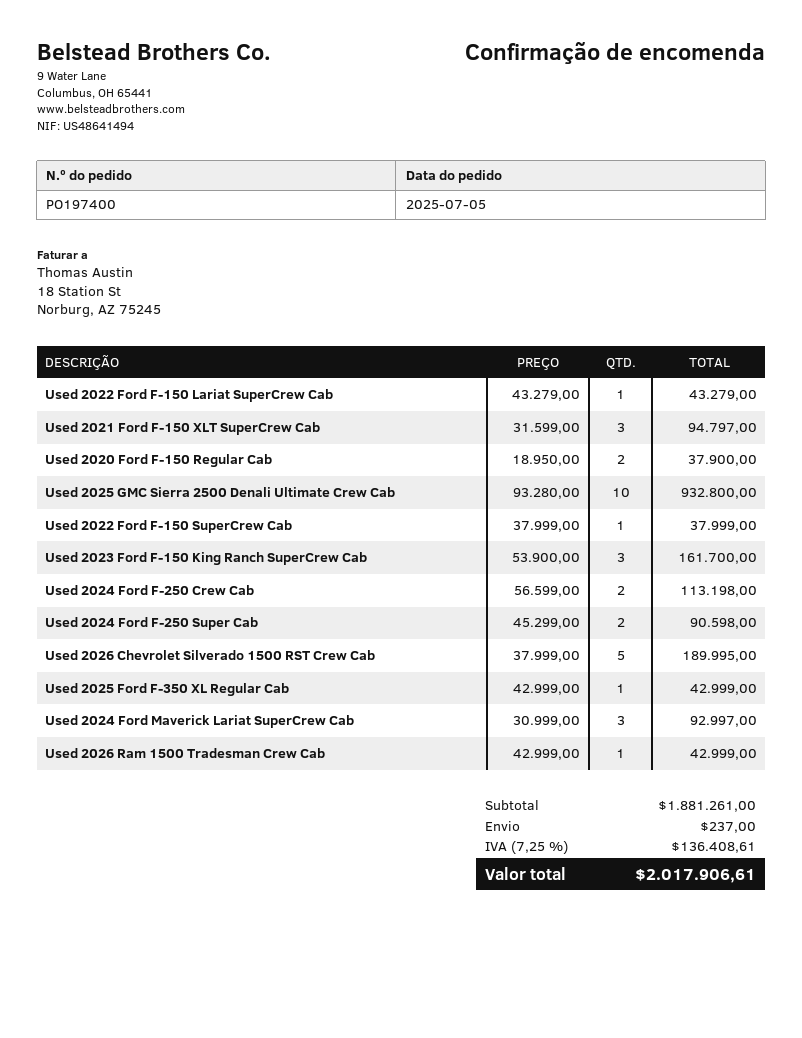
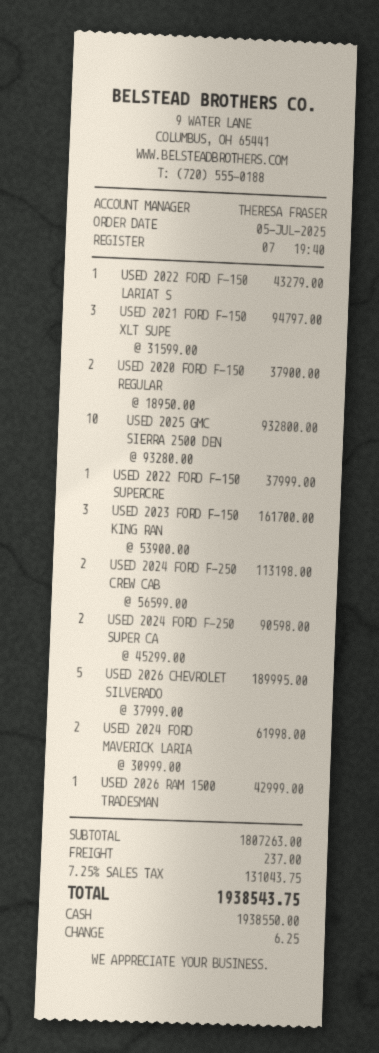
Used 2025 Ford F-350 XL Regular Cab: 1 x 42999.00 = 42999.00 -> none
Used 2024 Ford Maverick Lariat SuperCrew Cab: 3 x 30999.00 = 92997.00 -> 2 x 30999.00 = 61998.00
subtotal: 1881261.00 -> 1807263.00
tax: 7.25% = 136408.61 -> 7.25% = 131043.75
total: 2017906.61 -> 1938543.75

